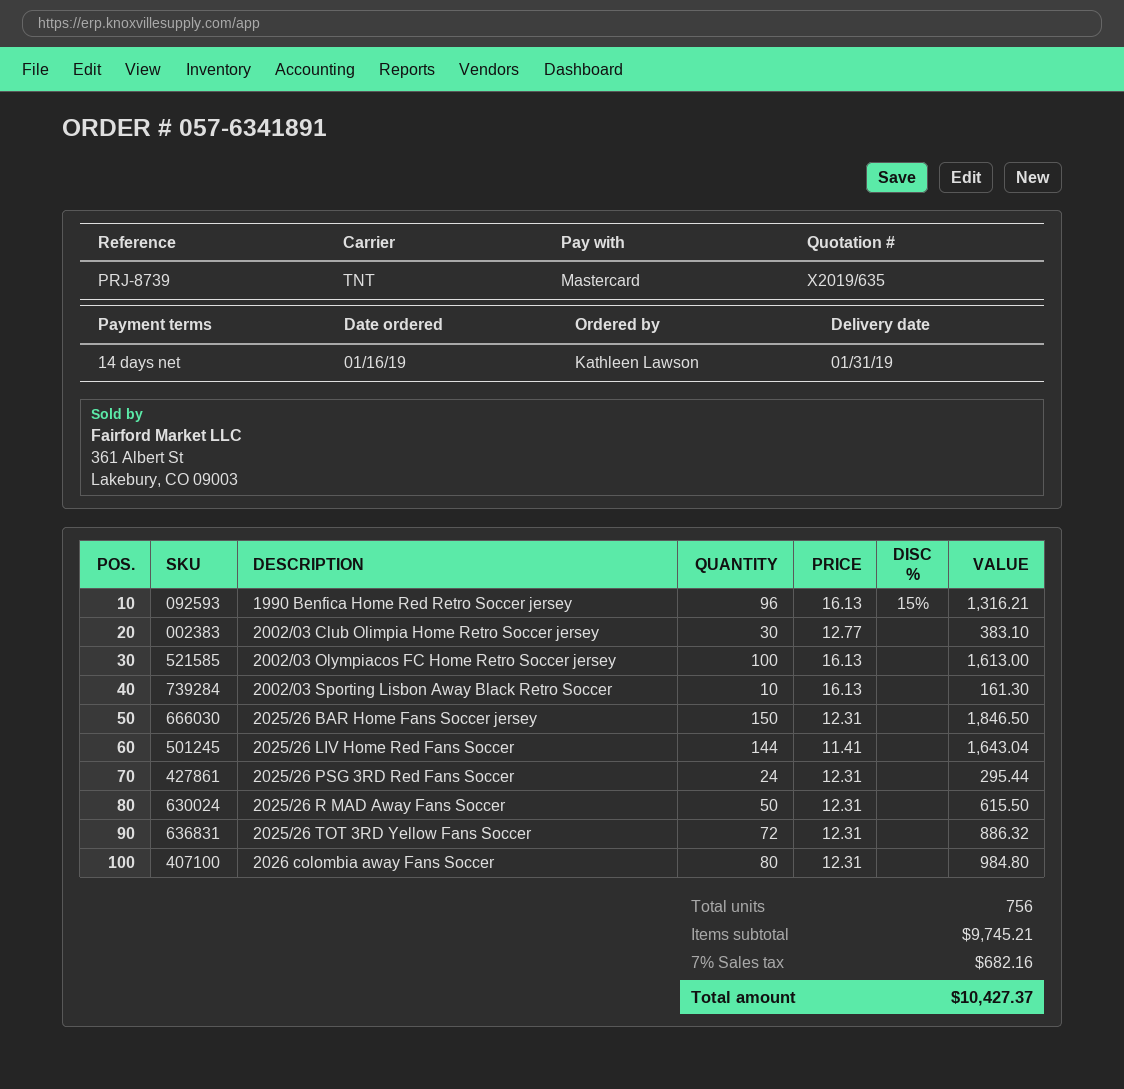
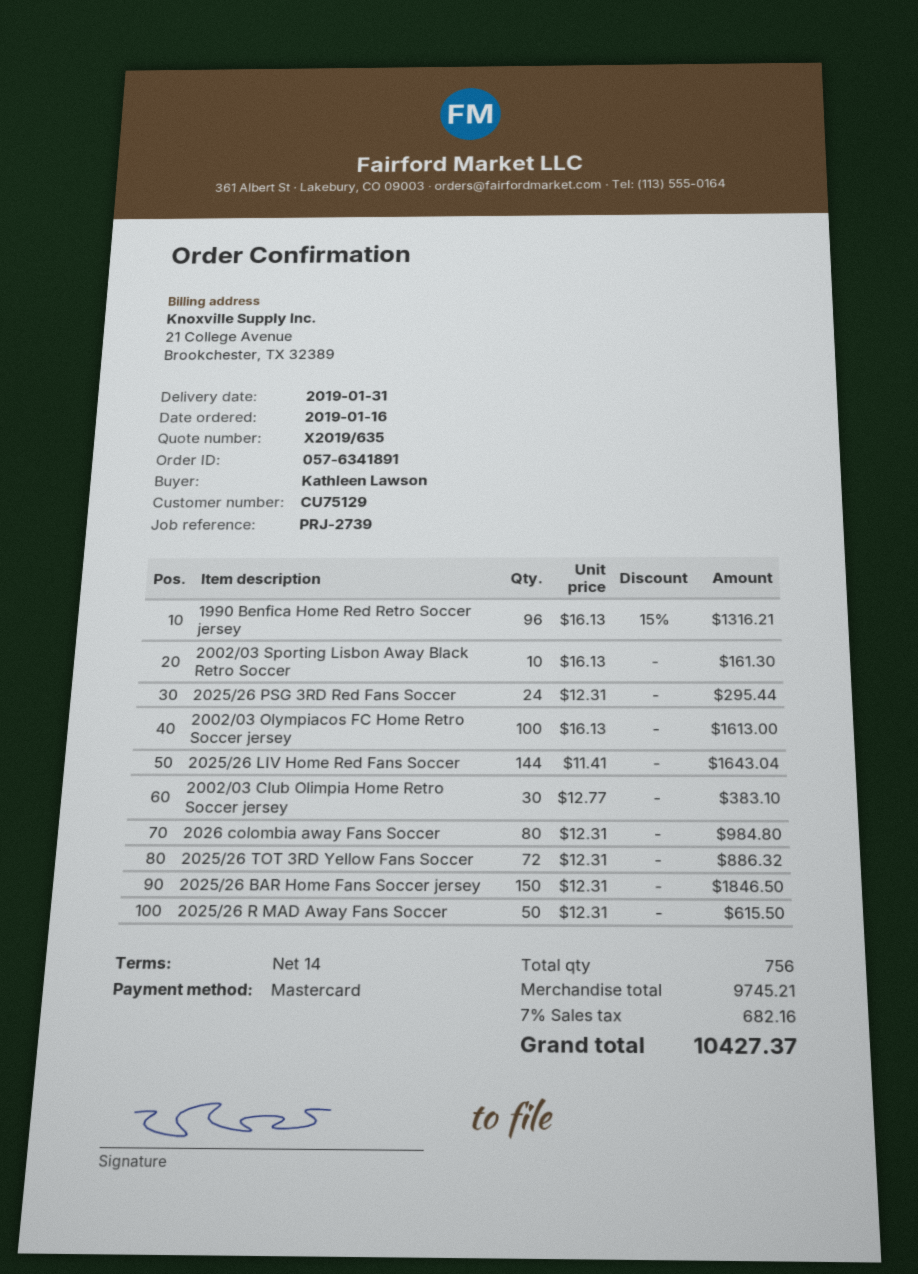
reference: PRJ-8739 -> PRJ-2739

